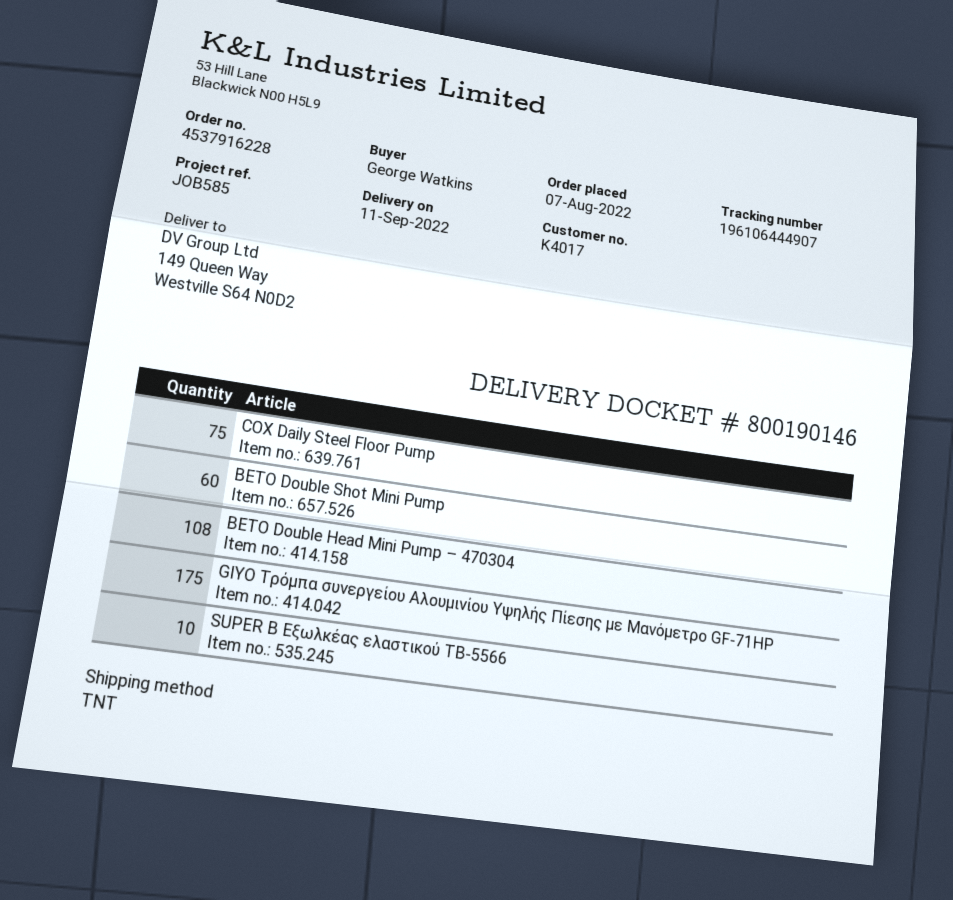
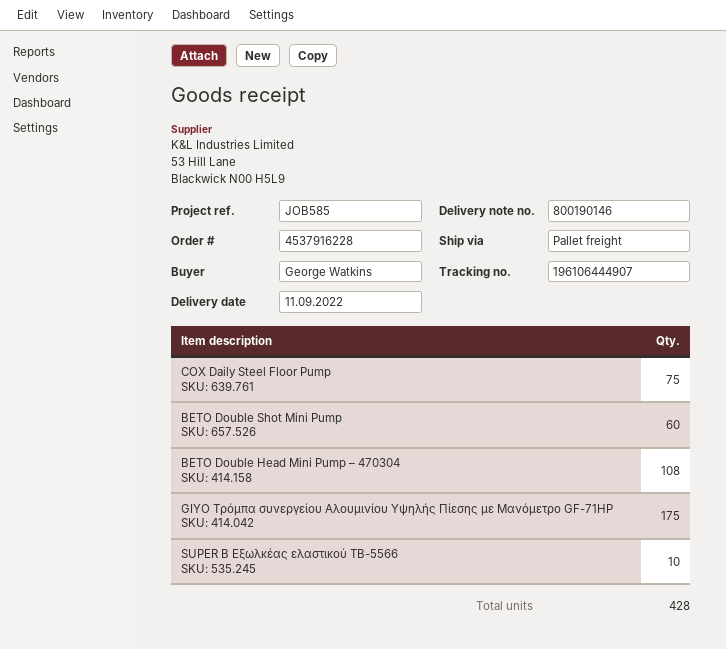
shipping method: TNT -> pallet freight

